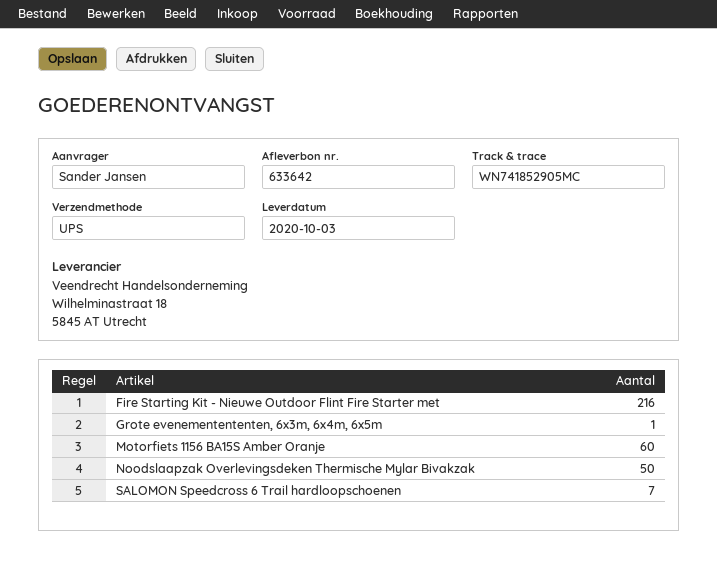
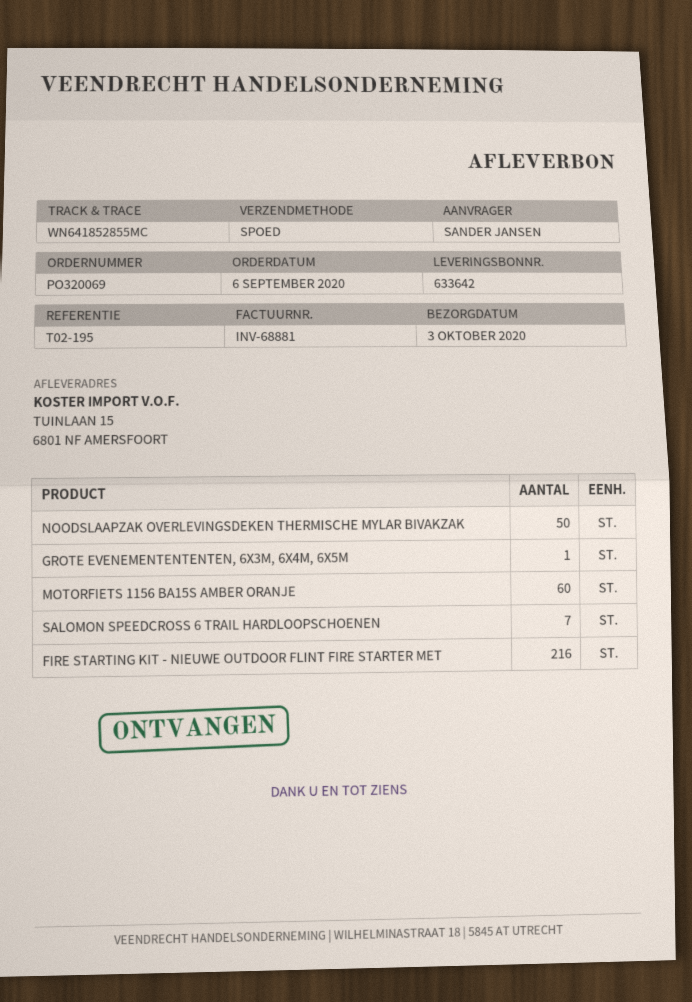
shipping method: UPS -> express
tracking number: WN741852905MC -> WN641852855MC

